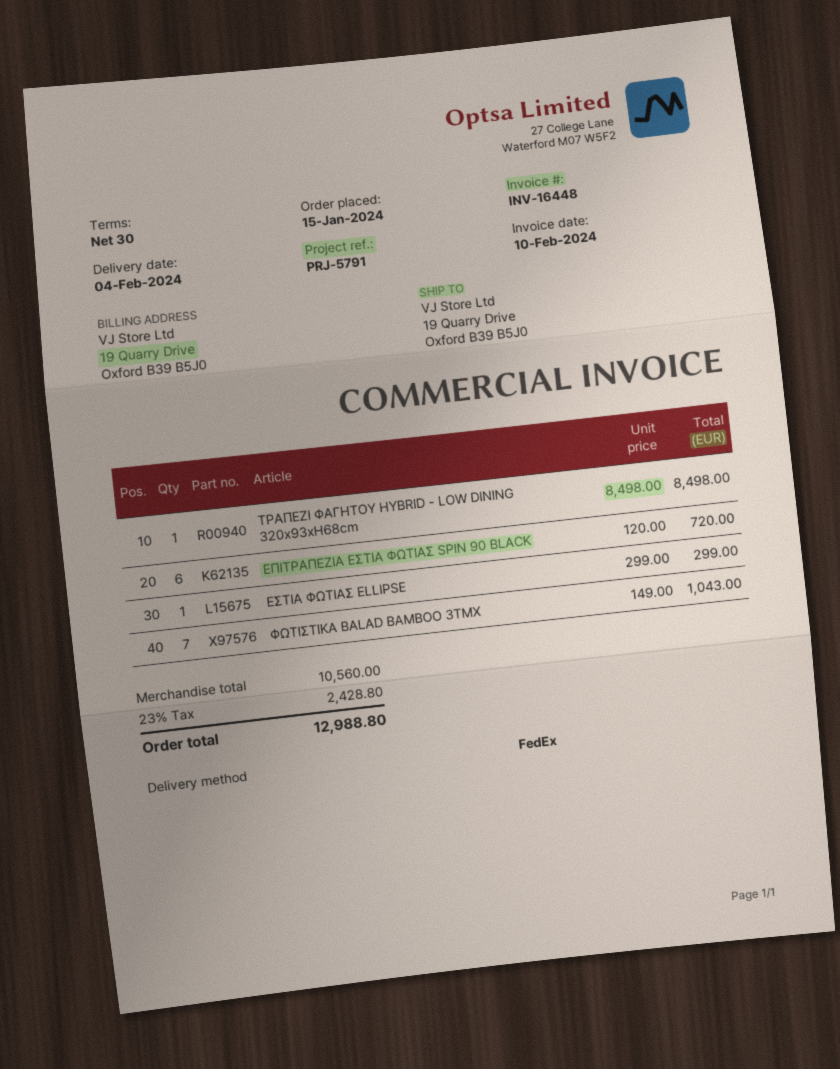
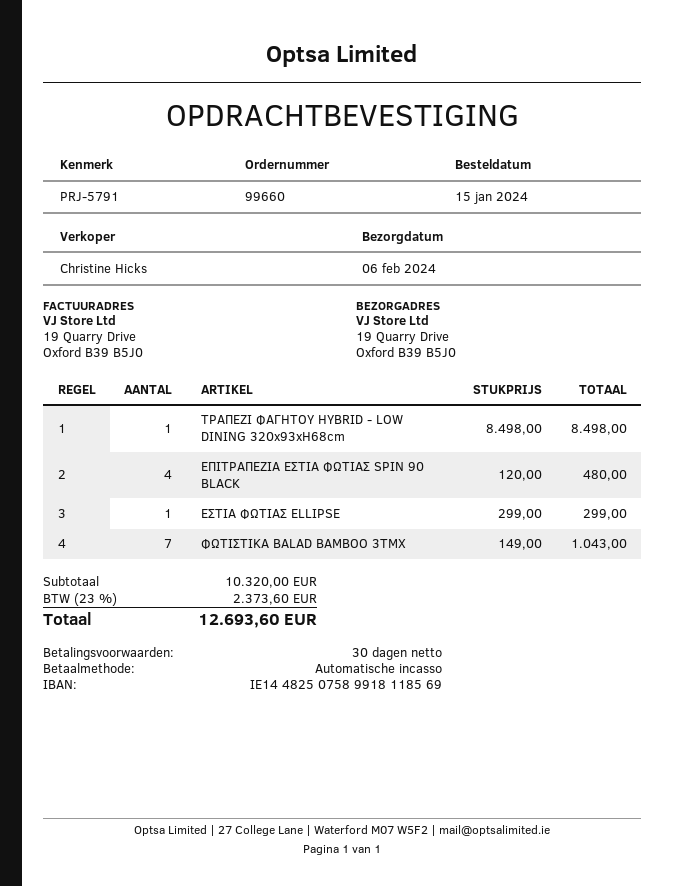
delivery date: 2024-02-04 -> 2024-02-06
ΕΠΙΤΡΑΠΕΖΙΑ ΕΣΤΙΑ ΦΩΤΙΑΣ SPIN 90 BLACK: 6 x 120.00 = 720.00 -> 4 x 120.00 = 480.00
subtotal: 10560.00 -> 10320.00
tax: 23% = 2428.80 -> 23% = 2373.60
total: 12988.80 -> 12693.60

